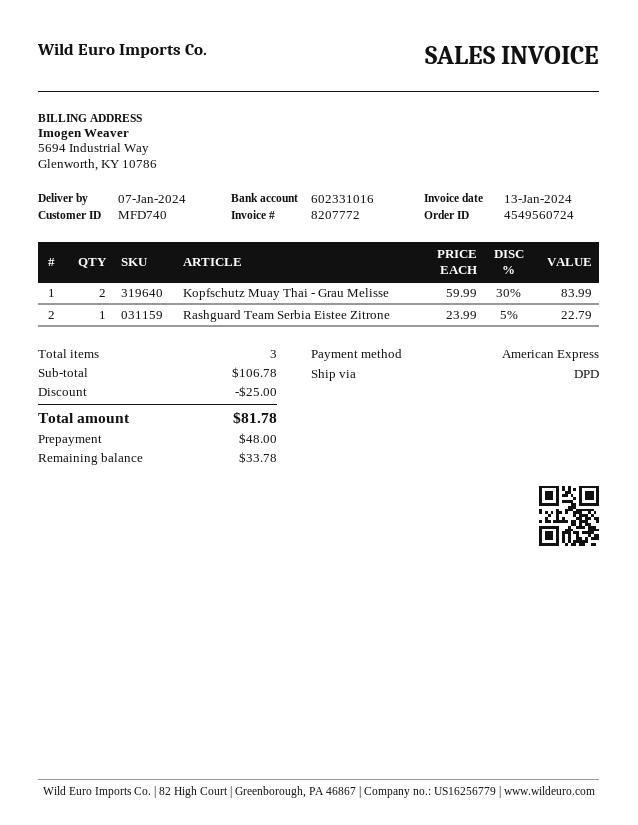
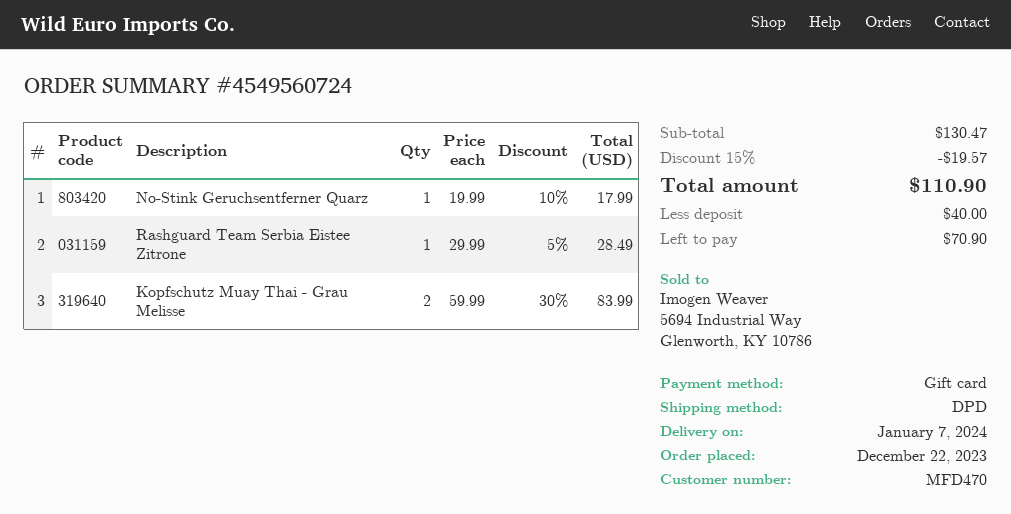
customer number: MFD740 -> MFD470
payment method: American Express -> gift card
Rashguard Team Serbia Eistee Zitrone: 1 x 23.99 - 5% = 22.79 -> 1 x 29.99 - 5% = 28.49
No-Stink Geruchsentferner Quarz: none -> 1 x 19.99 - 10% = 17.99
subtotal: 106.78 -> 130.47
discount: 25.00 -> 19.57
total: 81.78 -> 110.90
deposit: 48.00 -> 40.00
balance: 33.78 -> 70.90

